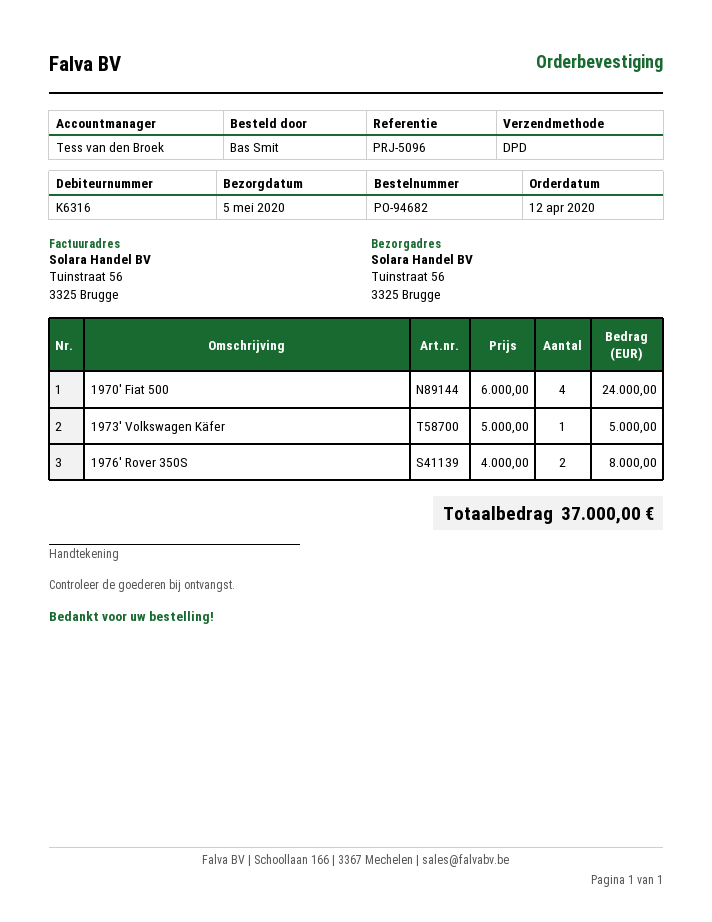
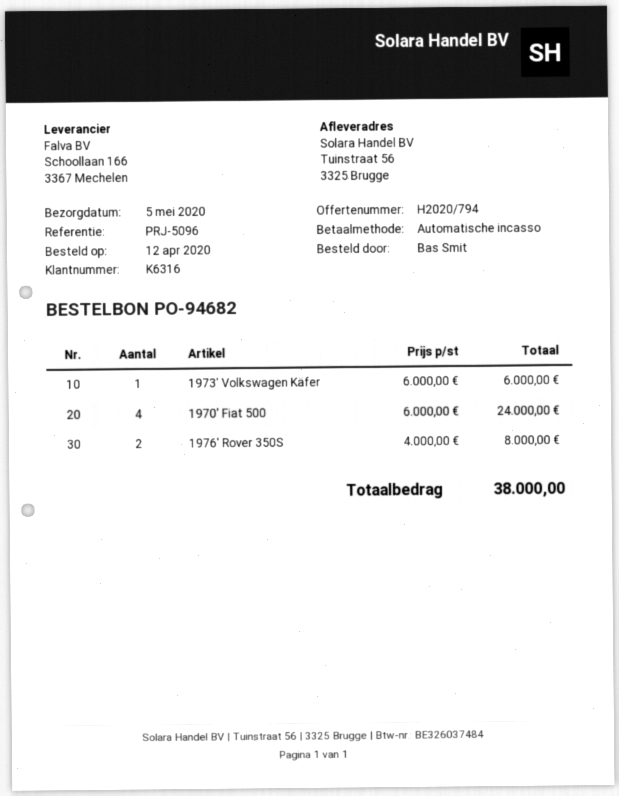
1973' Volkswagen Käfer: 1 x 5000.00 = 5000.00 -> 1 x 6000.00 = 6000.00
total: 37000.00 -> 38000.00

